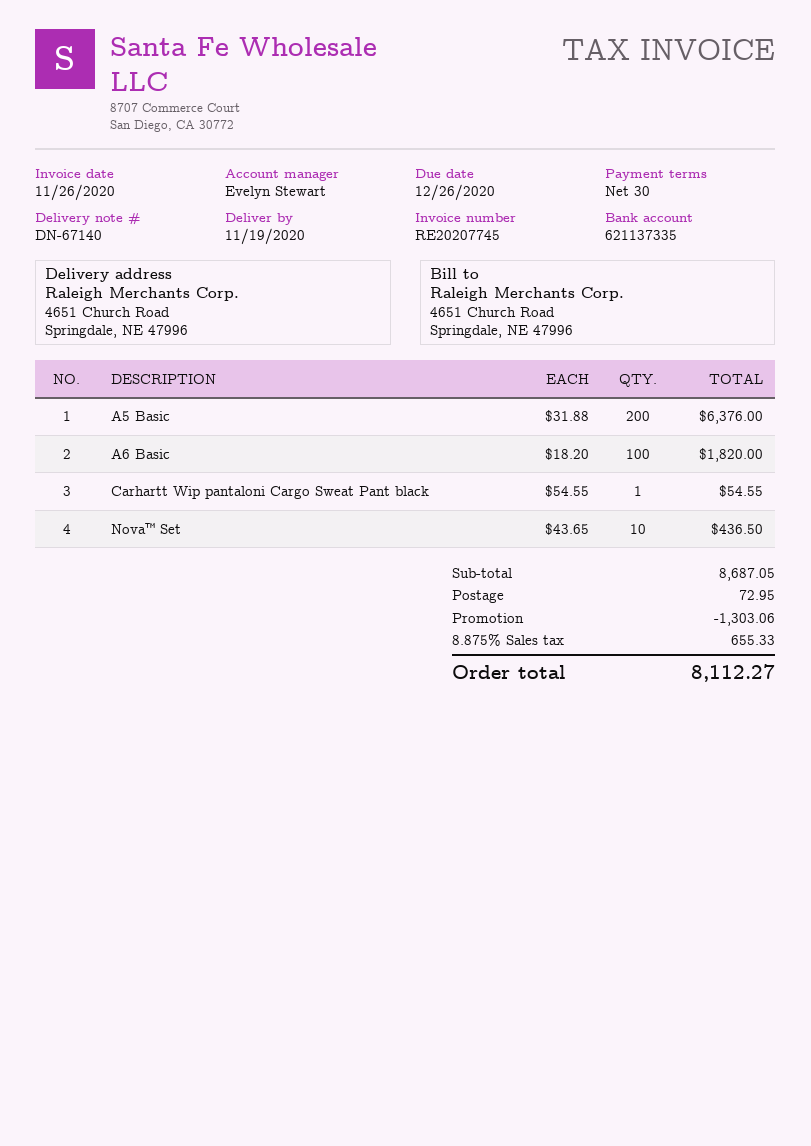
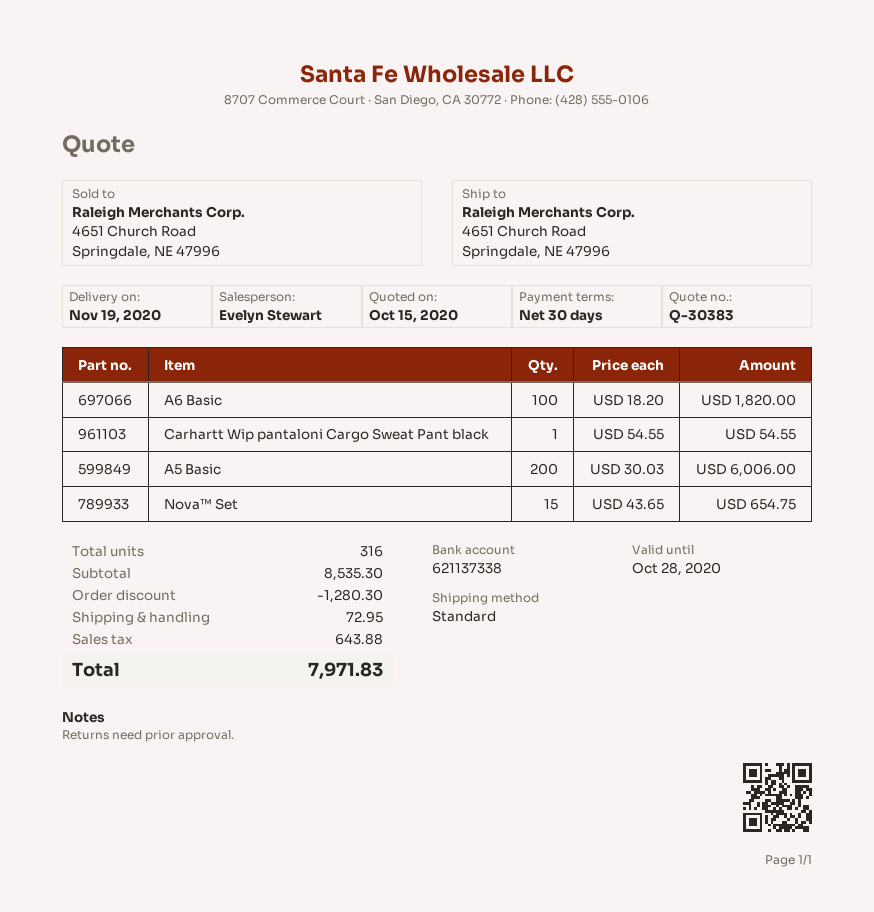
bank account: 621137335 -> 621137338
A5 Basic: 200 x 31.88 = 6376.00 -> 200 x 30.03 = 6006.00
Nova™ Set: 10 x 43.65 = 436.50 -> 15 x 43.65 = 654.75
subtotal: 8687.05 -> 8535.30
discount: 1303.06 -> 1280.30
tax: 655.33 -> 643.88
total: 8112.27 -> 7971.83

